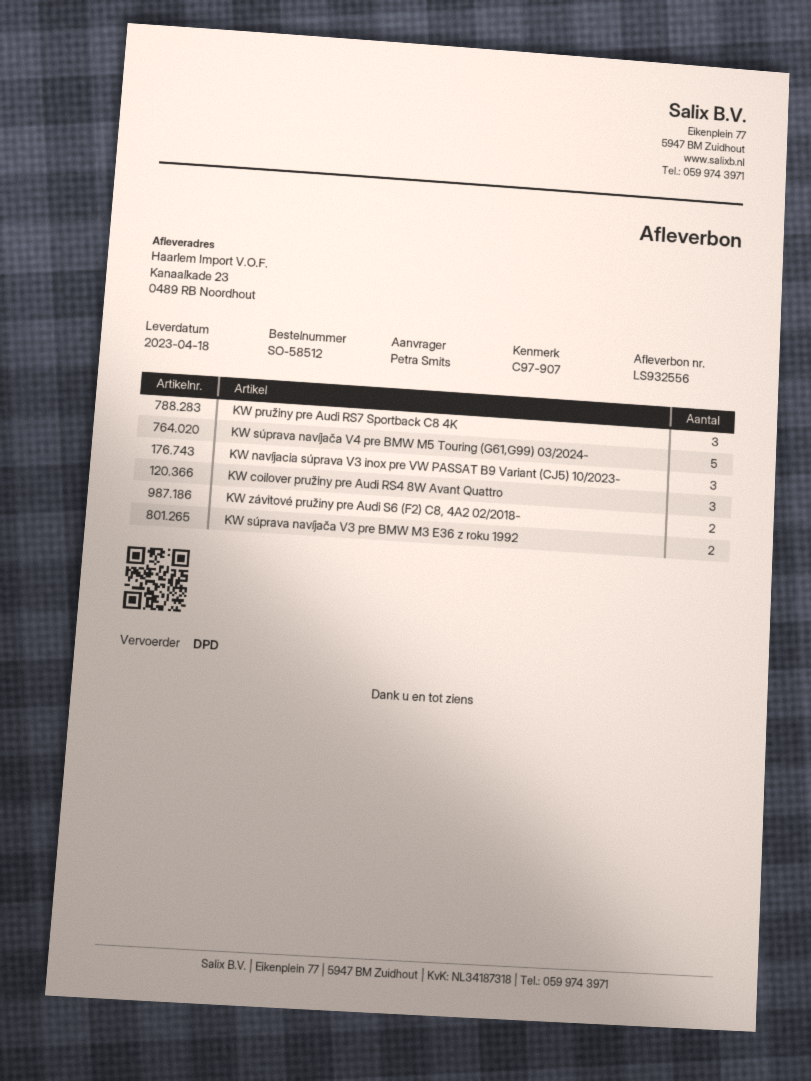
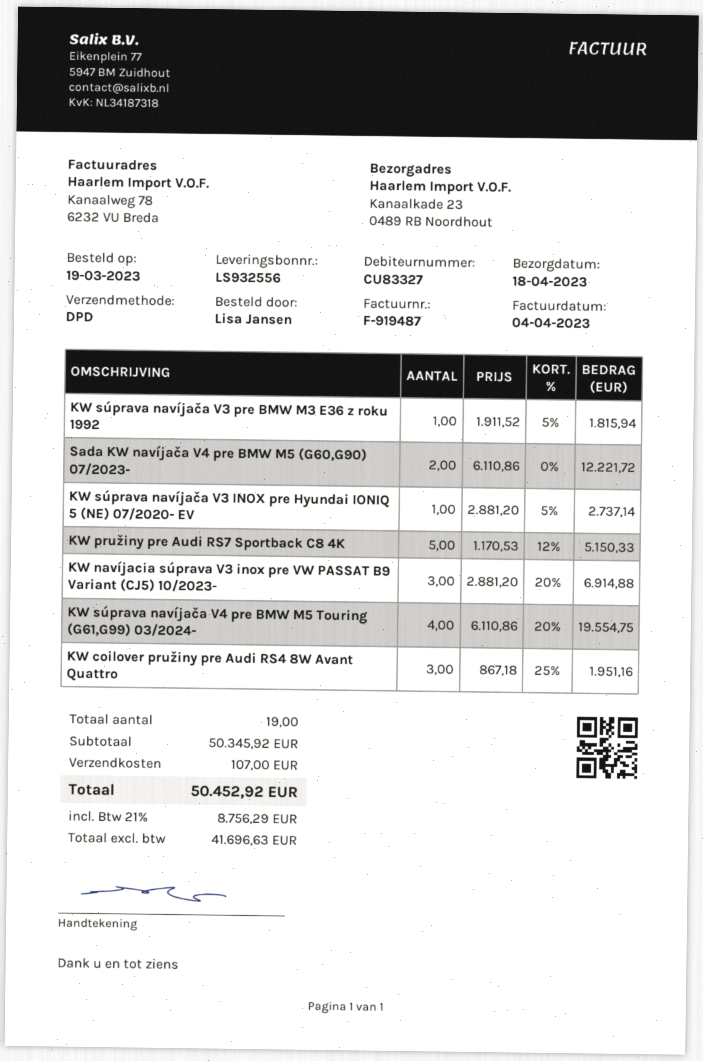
ordered by: Petra Smits -> Lisa Jansen
KW pružiny pre Audi RS7 Sportback C8 4K: 3 -> 5
KW súprava navíjača V4 pre BMW M5 Touring (G61,G99) 03/2024-: 5 -> 4
KW závitové pružiny pre Audi S6 (F2) C8, 4A2 02/2018-: 2 -> none
KW súprava navíjača V3 pre BMW M3 E36 z roku 1992: 2 -> 1
Sada KW navíjača V4 pre BMW M5 (G60,G90) 07/2023-: none -> 2
KW súprava navíjača V3 INOX pre Hyundai IONIQ 5 (NE) 07/2020- EV: none -> 1

